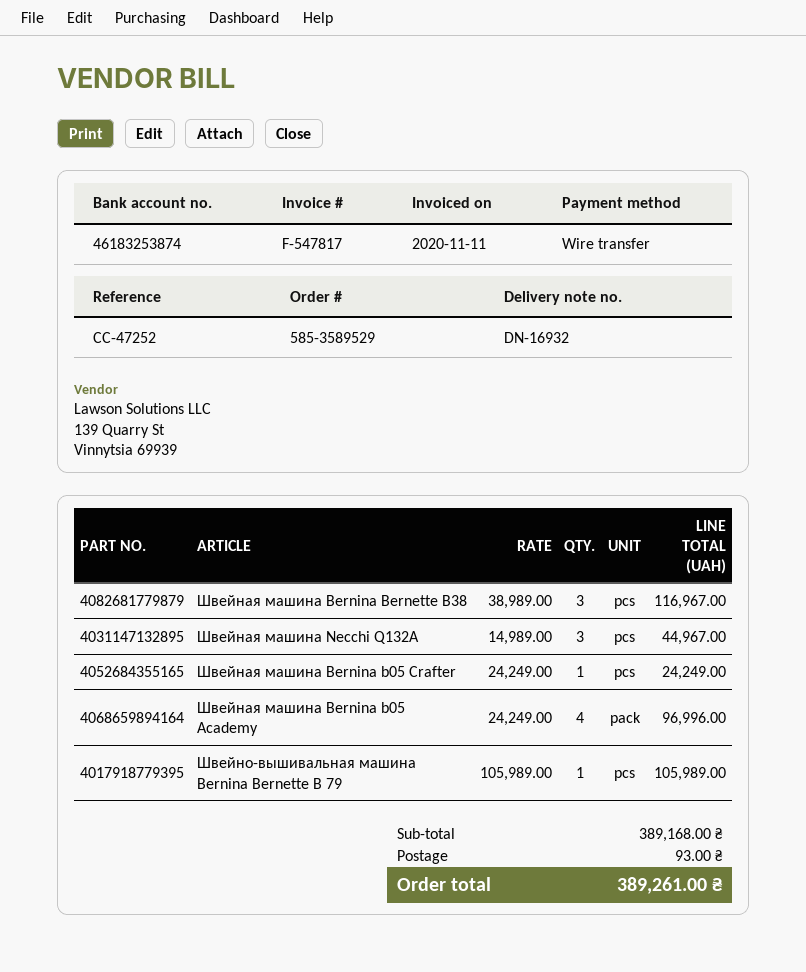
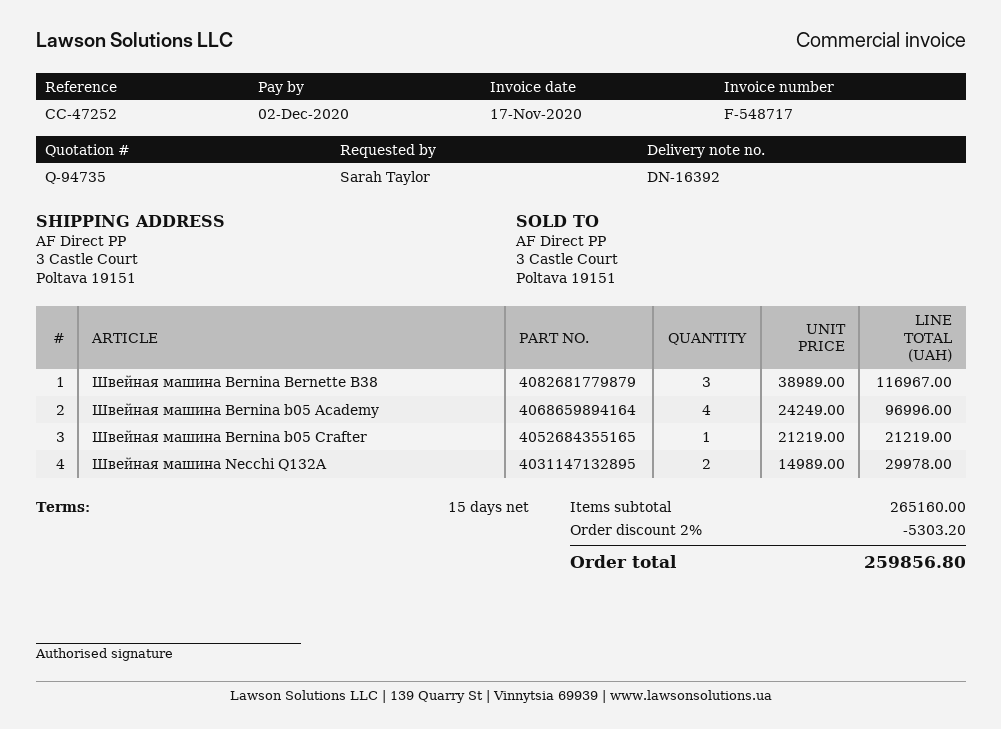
delivery note number: DN-16932 -> DN-16392
invoice number: F-547817 -> F-548717
invoice date: 2020-11-11 -> 2020-11-17
Швейная машина Necchi Q132A: 3 x 14989.00 = 44967.00 -> 2 x 14989.00 = 29978.00
Швейная машина Bernina b05 Crafter: 1 x 24249.00 = 24249.00 -> 1 x 21219.00 = 21219.00
Швейно-вышивальная машина Bernina Bernette B 79: 1 x 105989.00 = 105989.00 -> none
subtotal: 389168.00 -> 265160.00
discount: none -> 2% = 5303.20
shipping: 93.00 -> none
total: 389261.00 -> 259856.80

